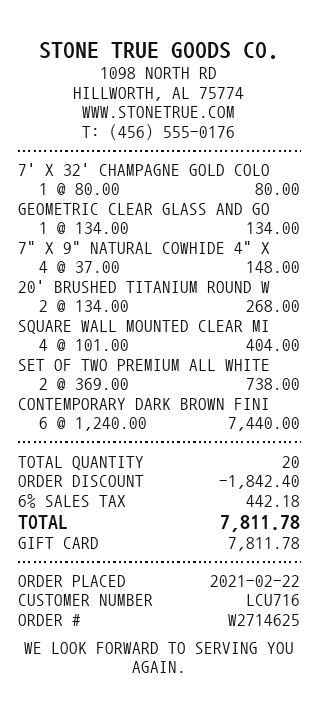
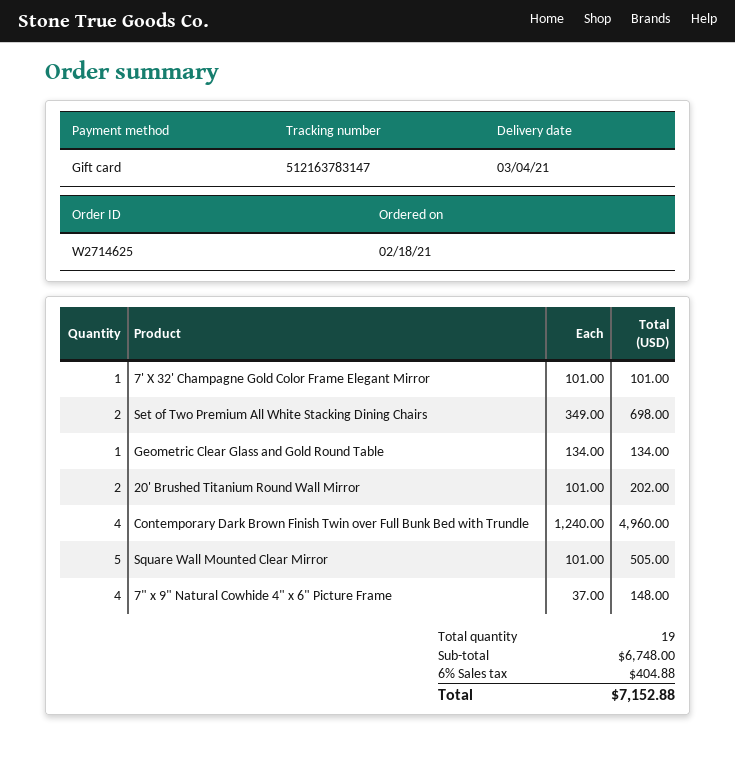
order date: 2021-02-22 -> 2021-02-18
7' X 32' CHAMPAGNE GOLD COLO: 1 x 80.00 = 80.00 -> 1 x 101.00 = 101.00
20' BRUSHED TITANIUM ROUND W: 2 x 134.00 = 268.00 -> 2 x 101.00 = 202.00
SQUARE WALL MOUNTED CLEAR MI: 4 x 101.00 = 404.00 -> 5 x 101.00 = 505.00
SET OF TWO PREMIUM ALL WHITE: 2 x 369.00 = 738.00 -> 2 x 349.00 = 698.00
CONTEMPORARY DARK BROWN FINI: 6 x 1240.00 = 7440.00 -> 4 x 1240.00 = 4960.00
total quantity: 20 -> 19
discount: 1842.40 -> none
tax: 6% = 442.18 -> 6% = 404.88
total: 7811.78 -> 7152.88

